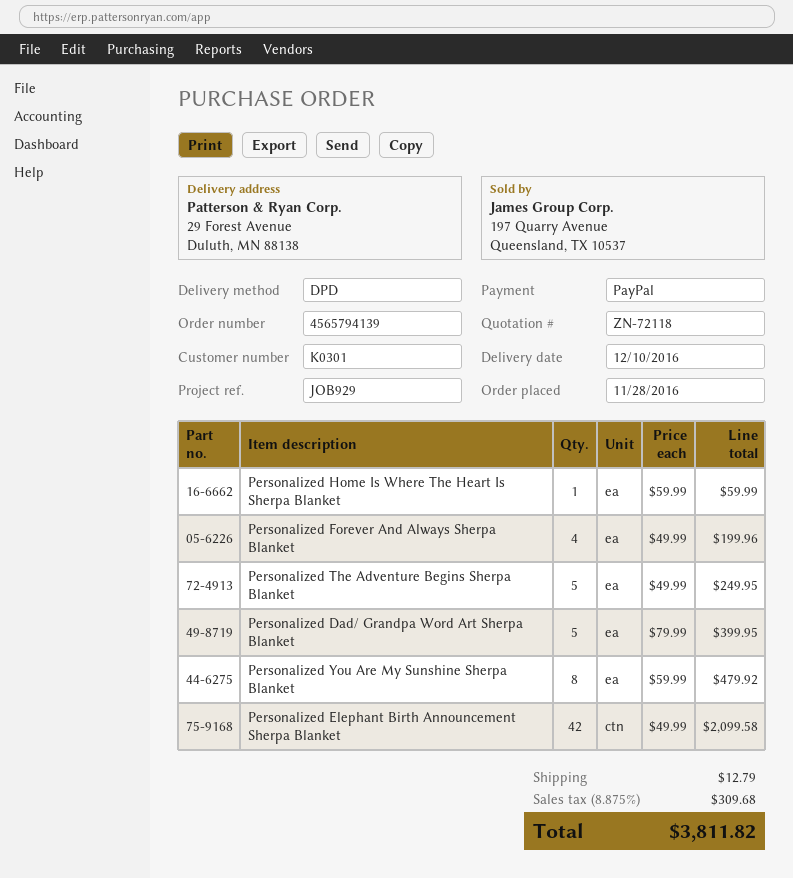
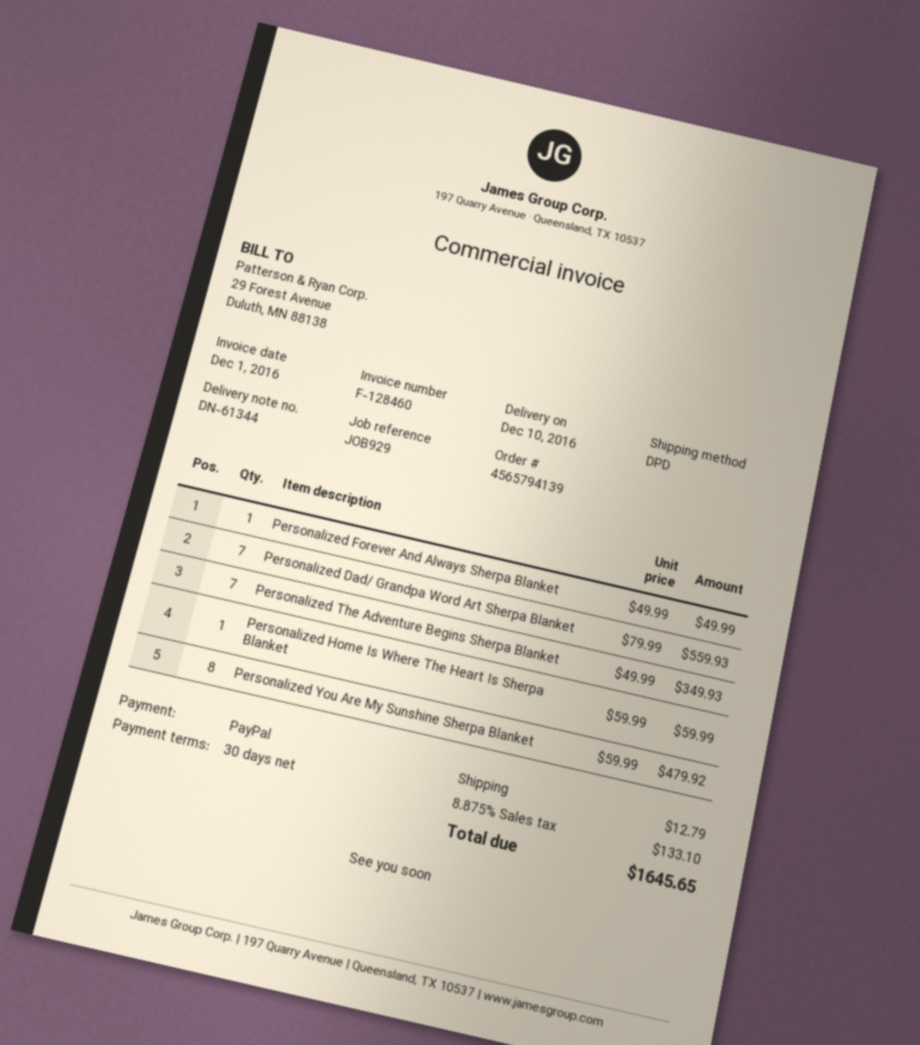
Personalized Forever And Always Sherpa Blanket: 4 x 49.99 = 199.96 -> 1 x 49.99 = 49.99
Personalized The Adventure Begins Sherpa Blanket: 5 x 49.99 = 249.95 -> 7 x 49.99 = 349.93
Personalized Dad/ Grandpa Word Art Sherpa Blanket: 5 x 79.99 = 399.95 -> 7 x 79.99 = 559.93
Personalized Elephant Birth Announcement Sherpa Blanket: 42 x 49.99 = 2099.58 -> none
tax: 8.875% = 309.68 -> 8.875% = 133.10
total: 3811.82 -> 1645.65

